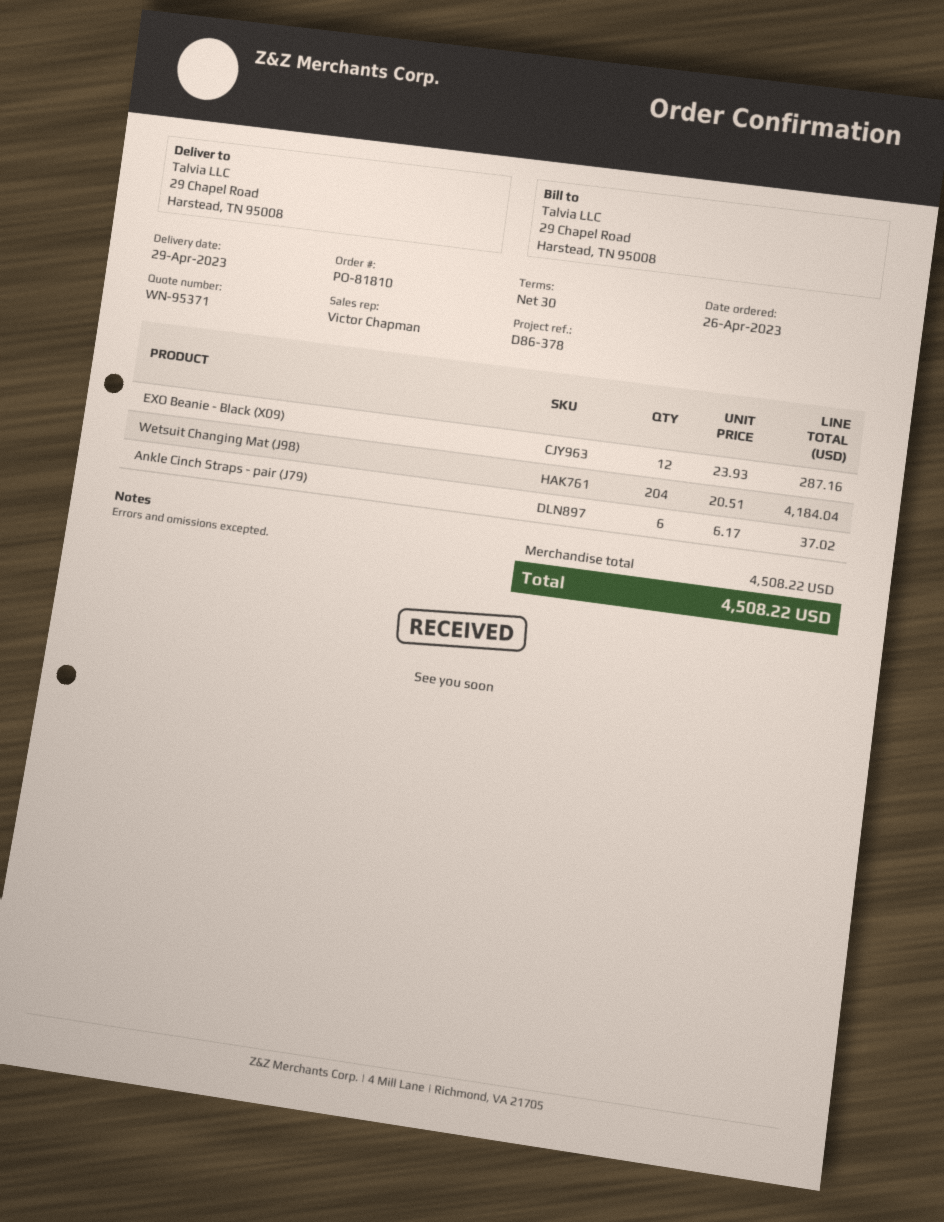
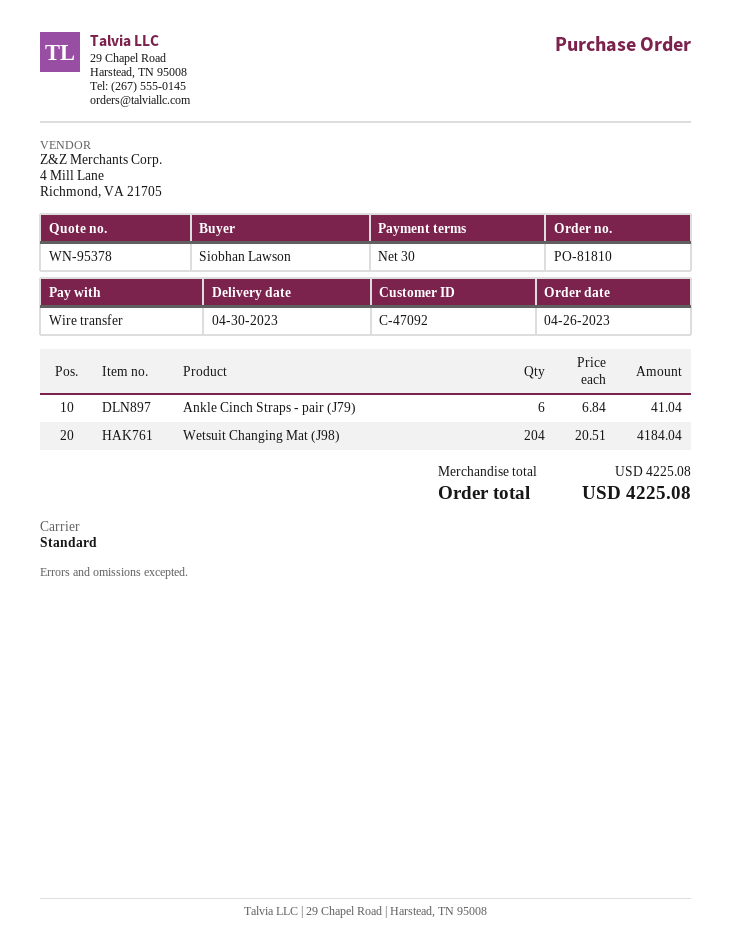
quote number: WN-95371 -> WN-95378
delivery date: 2023-04-29 -> 2023-04-30
EXO Beanie - Black (X09): 12 x 23.93 = 287.16 -> none
Ankle Cinch Straps - pair (J79): 6 x 6.17 = 37.02 -> 6 x 6.84 = 41.04
subtotal: 4508.22 -> 4225.08
total: 4508.22 -> 4225.08

